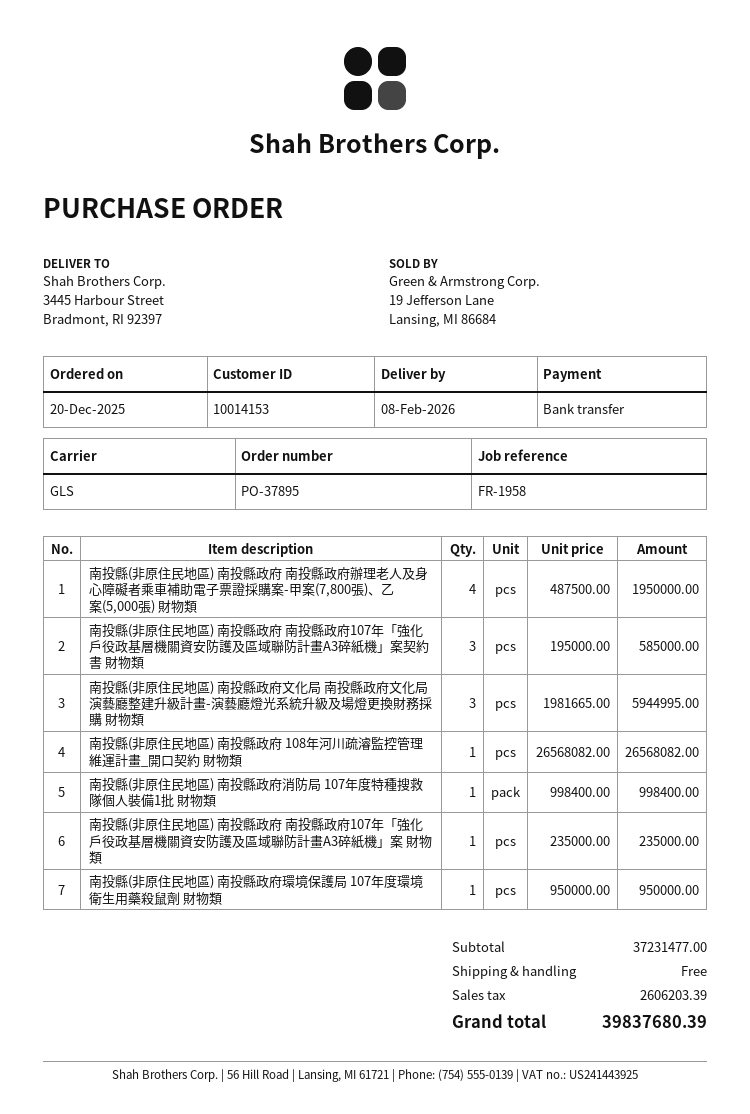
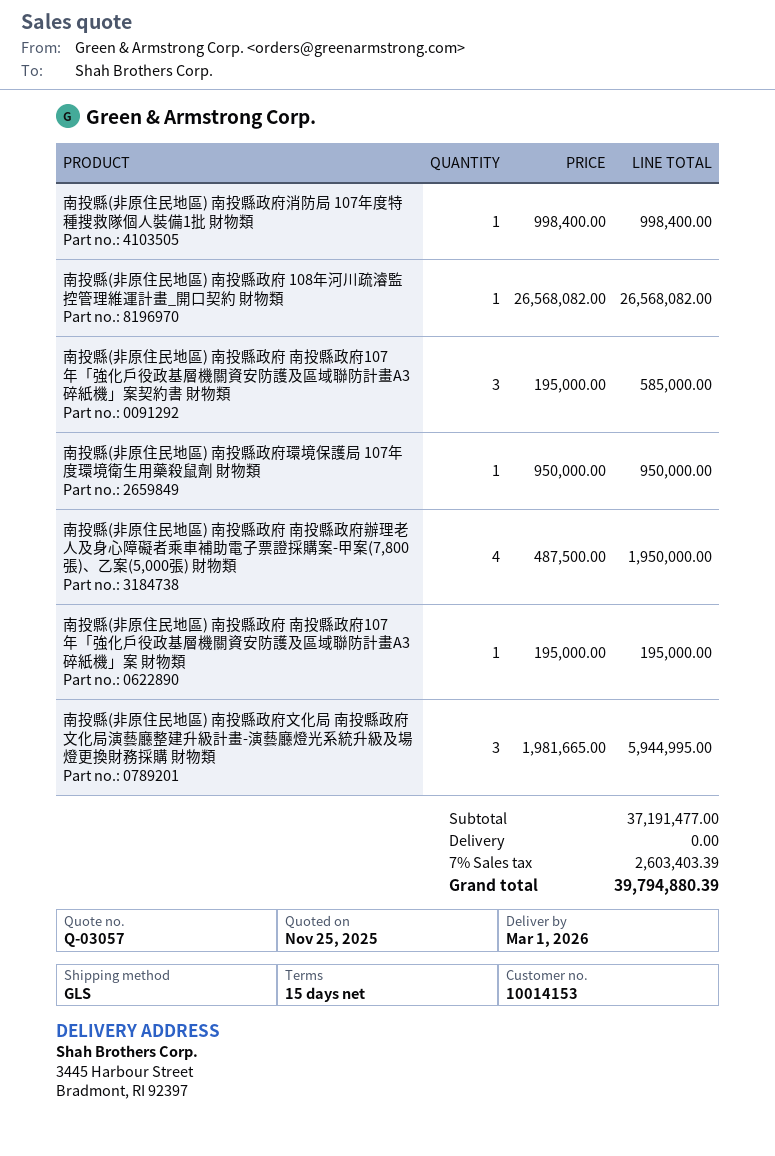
delivery date: 2026-02-08 -> 2026-03-01
南投縣(非原住民地區) 南投縣政府 南投縣政府107年「強化戶役政基層機關資安防護及區域聯防計畫A3碎紙機」案 財物類: 1 x 235000.00 = 235000.00 -> 1 x 195000.00 = 195000.00
subtotal: 37231477.00 -> 37191477.00
tax: 2606203.39 -> 2603403.39
total: 39837680.39 -> 39794880.39

